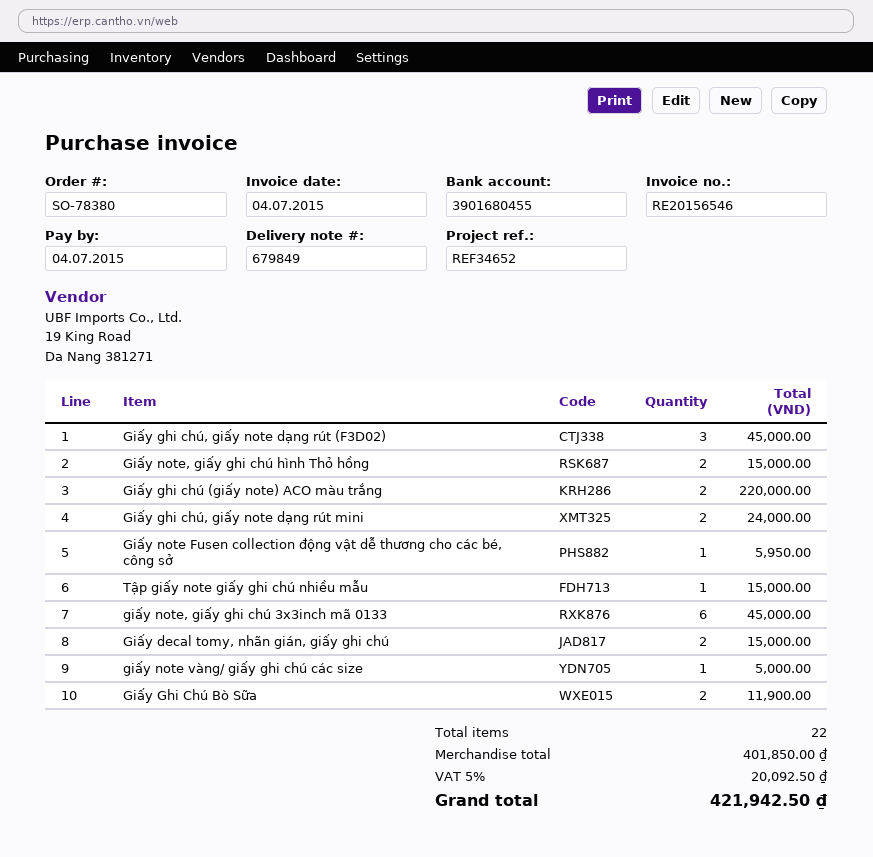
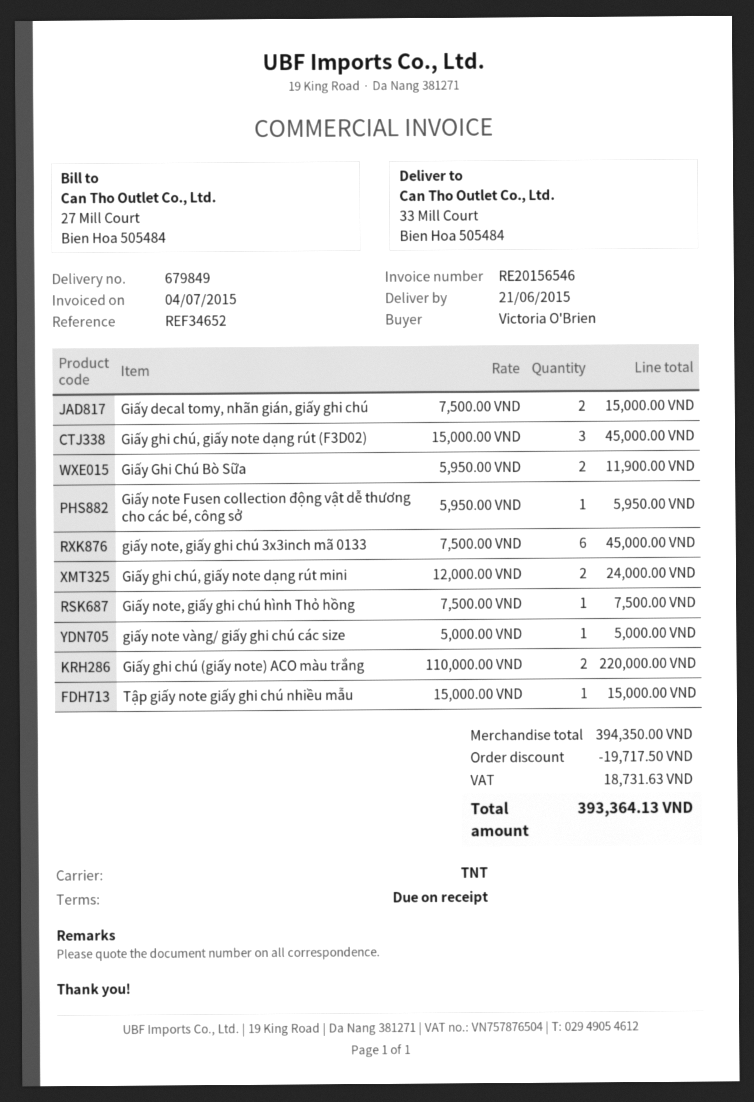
Giấy note, giấy ghi chú hình Thỏ hồng: 2 for 15000.00 -> 1 for 7500.00
subtotal: 401850.00 -> 394350.00
discount: none -> 19717.50
tax: 20092.50 -> 18731.63
total: 421942.50 -> 393364.13

